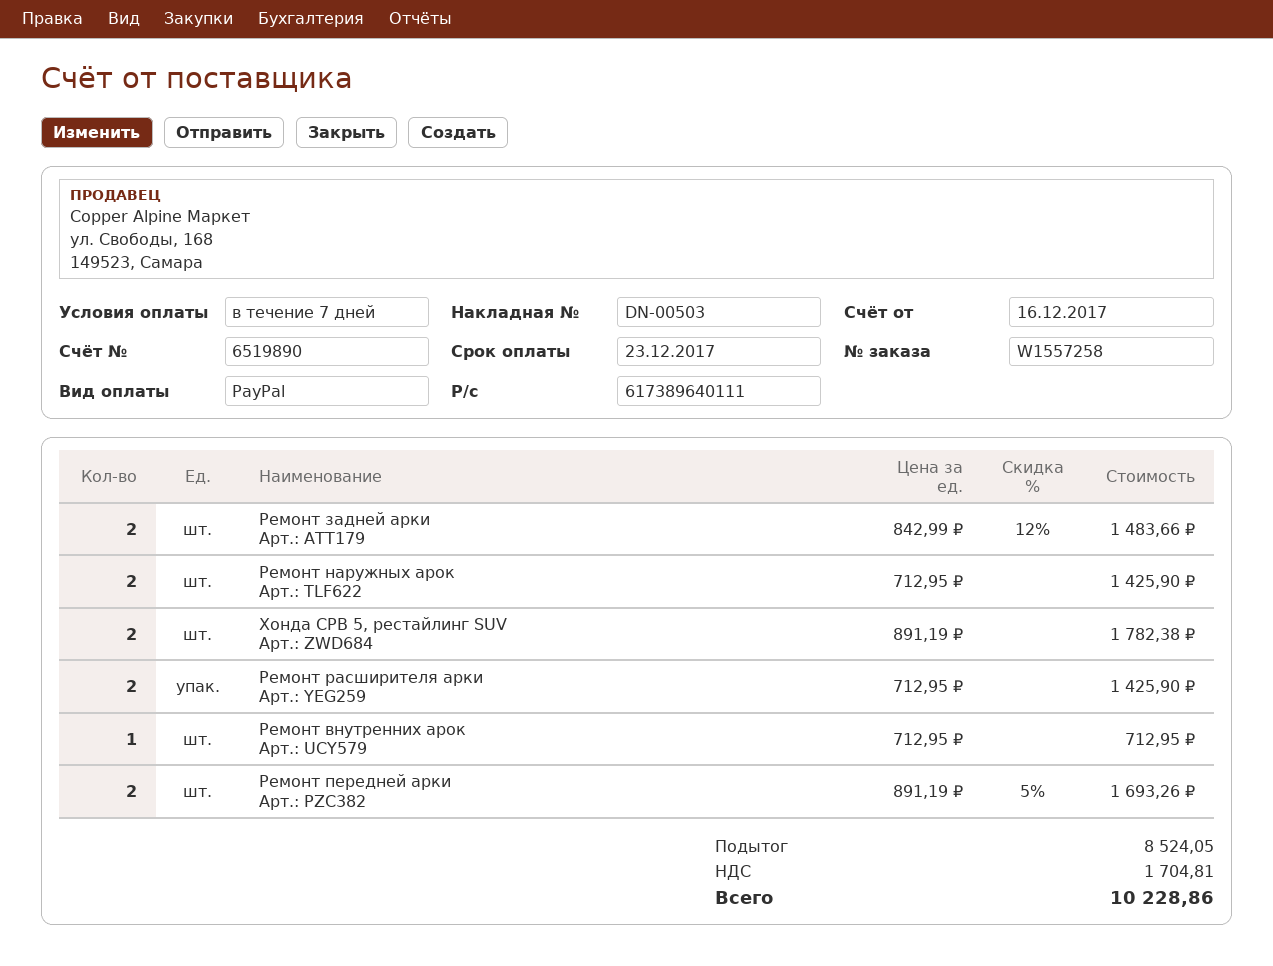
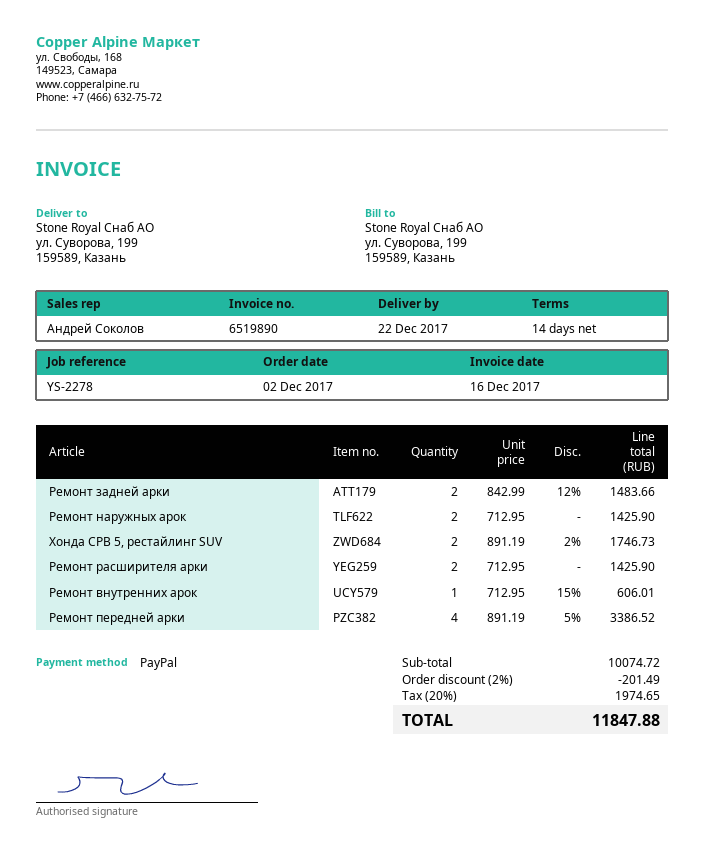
payment terms: 7 days -> 14 days
Хонда СРВ 5, рестайлинг SUV: 2 x 891.19 = 1782.38 -> 2 x 891.19 - 2% = 1746.73
Ремонт внутренних арок: 1 x 712.95 = 712.95 -> 1 x 712.95 - 15% = 606.01
Ремонт передней арки: 2 x 891.19 - 5% = 1693.26 -> 4 x 891.19 - 5% = 3386.52
subtotal: 8524.05 -> 10074.72
discount: none -> 2% = 201.49
tax: 1704.81 -> 1974.65
total: 10228.86 -> 11847.88

